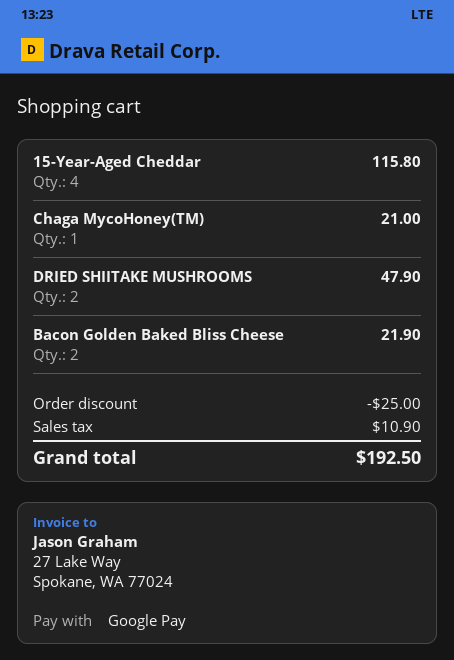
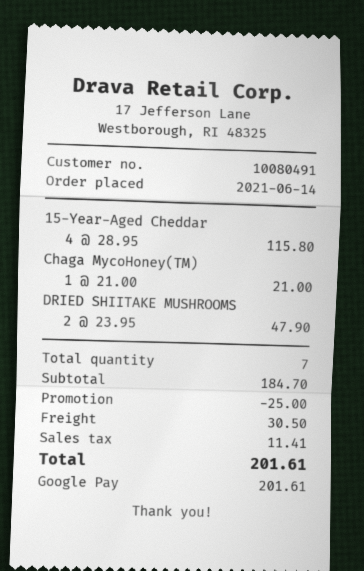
Bacon Golden Baked Bliss Cheese: 2 for 21.90 -> none
shipping: none -> 30.50
tax: 10.90 -> 11.41
total: 192.50 -> 201.61

